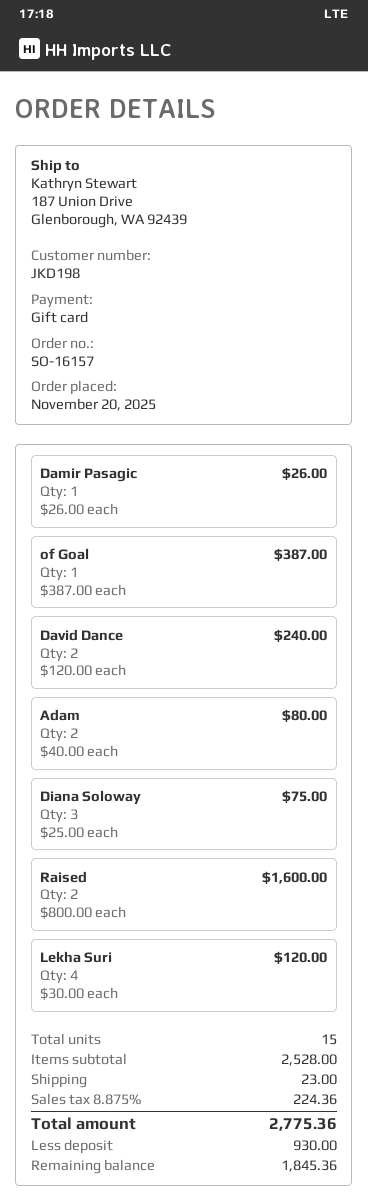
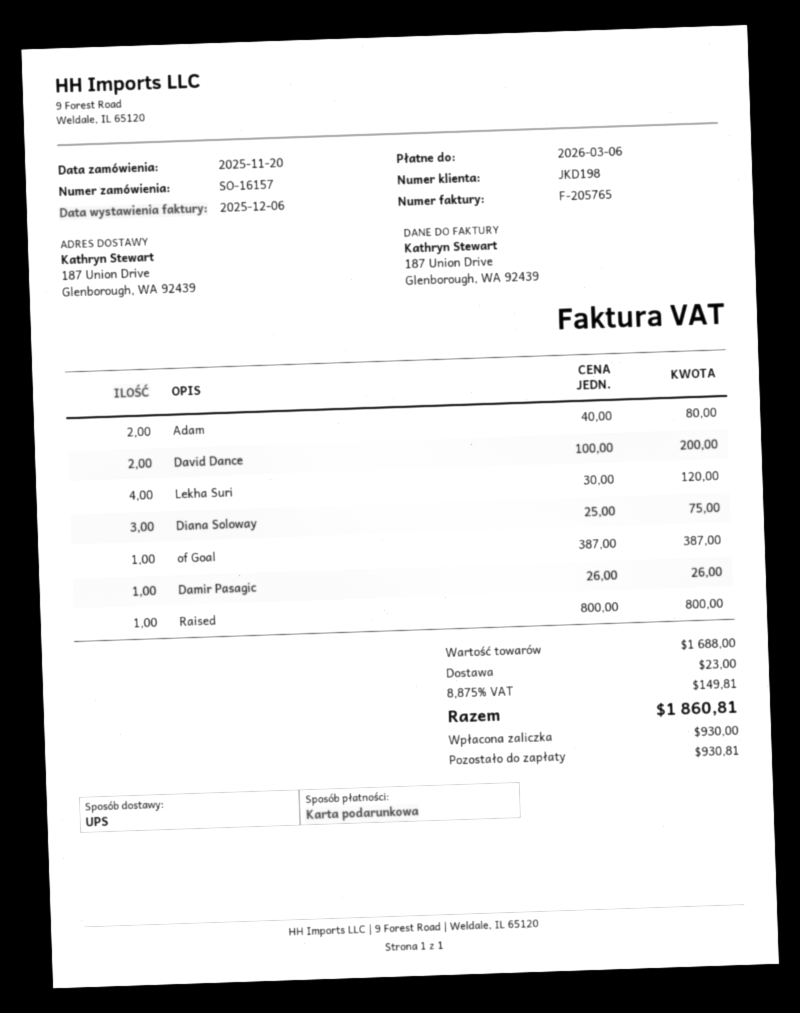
David Dance: 2 x 120.00 = 240.00 -> 2 x 100.00 = 200.00
Raised: 2 x 800.00 = 1600.00 -> 1 x 800.00 = 800.00
subtotal: 2528.00 -> 1688.00
tax: 8.875% = 224.36 -> 8.875% = 149.81
total: 2775.36 -> 1860.81
balance: 1845.36 -> 930.81

